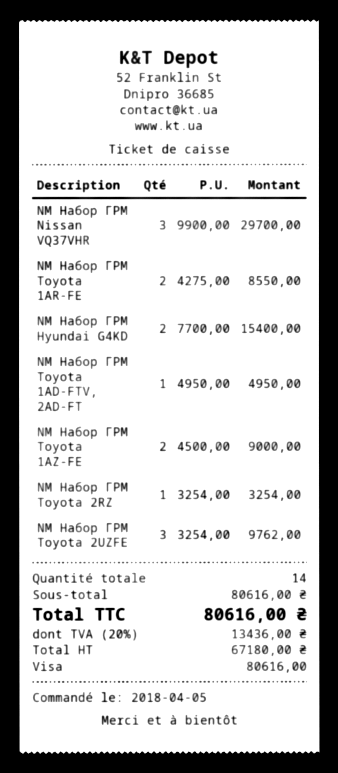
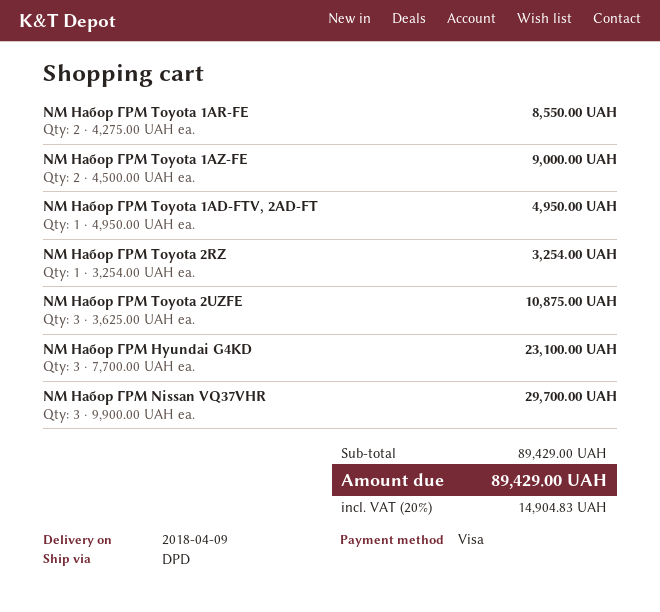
NM Набор ГРМ Hyundai G4KD: 2 x 7700.00 = 15400.00 -> 3 x 7700.00 = 23100.00
NM Набор ГРМ Toyota 2UZFE: 3 x 3254.00 = 9762.00 -> 3 x 3625.00 = 10875.00
subtotal: 80616.00 -> 89429.00
tax: 20% = 13436.00 -> 20% = 14904.83
total: 80616.00 -> 89429.00

